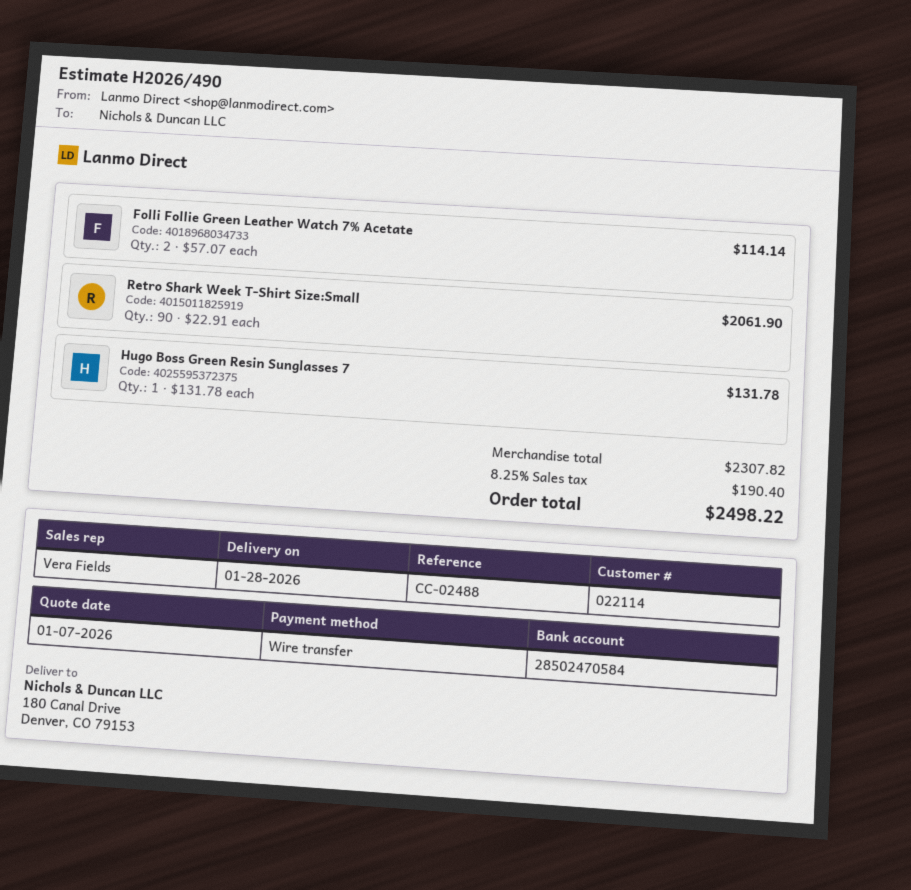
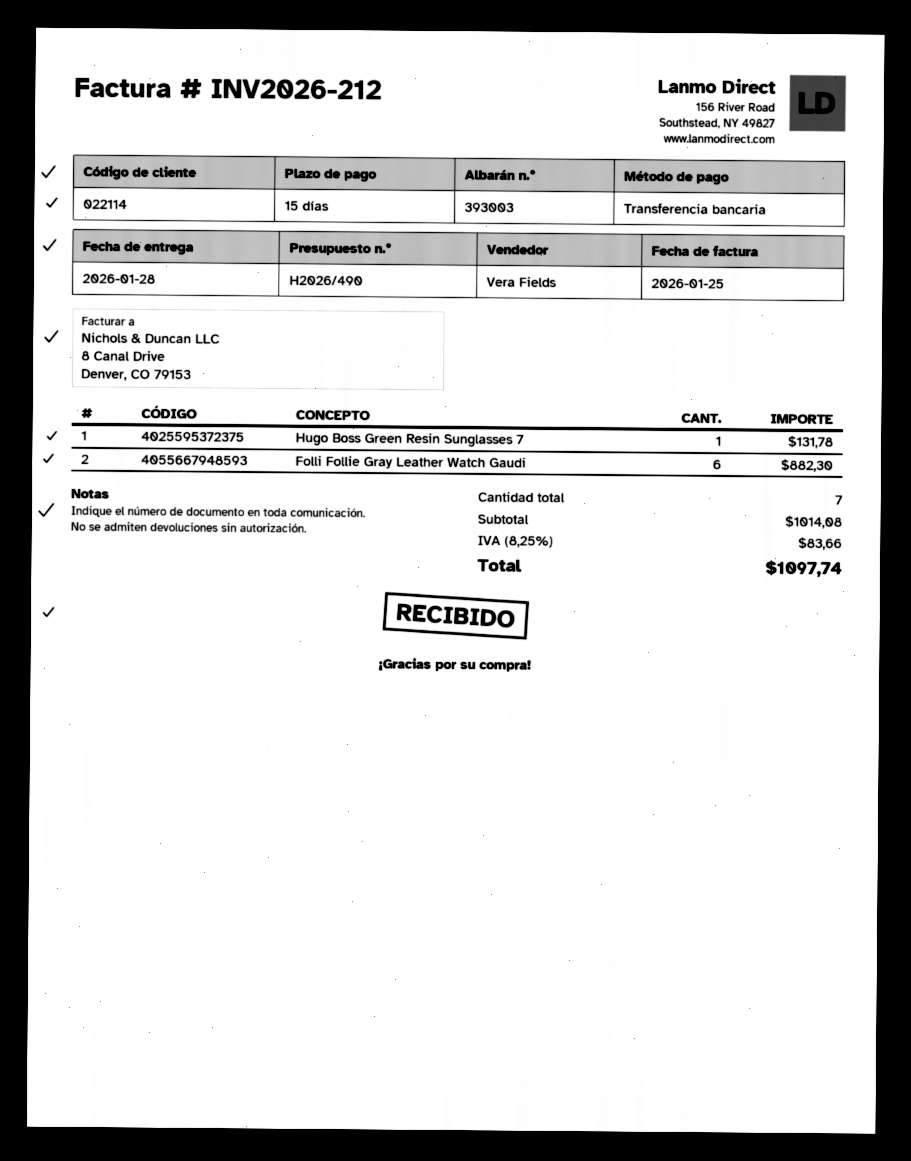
Folli Follie Green Leather Watch 7% Acetate: 2 for 114.14 -> none
Retro Shark Week T-Shirt Size:Small: 90 for 2061.90 -> none
Folli Follie Gray Leather Watch Gaudi: none -> 6 for 882.30
subtotal: 2307.82 -> 1014.08
tax: 8.25% = 190.40 -> 8.25% = 83.66
total: 2498.22 -> 1097.74

